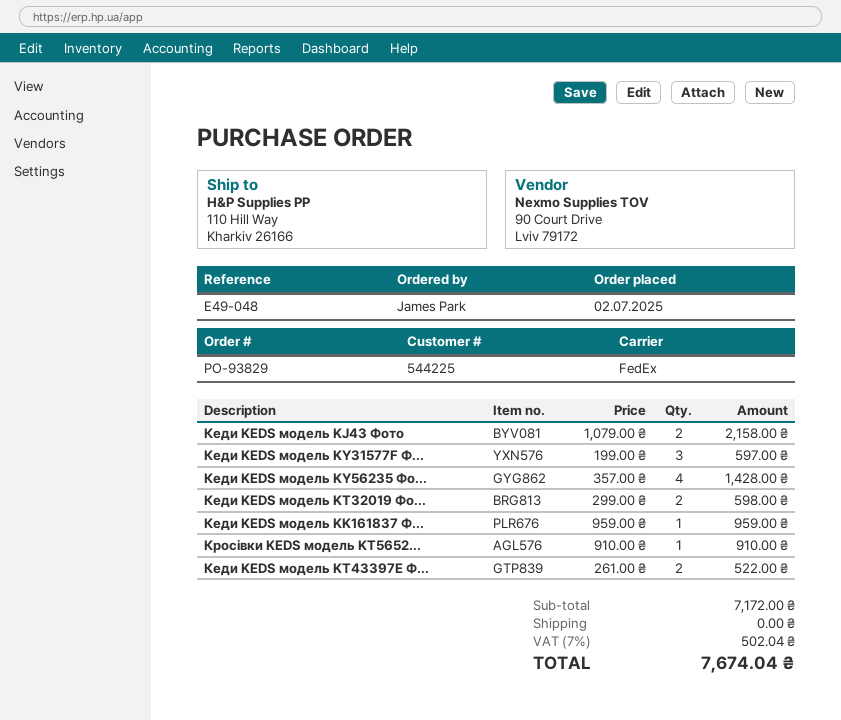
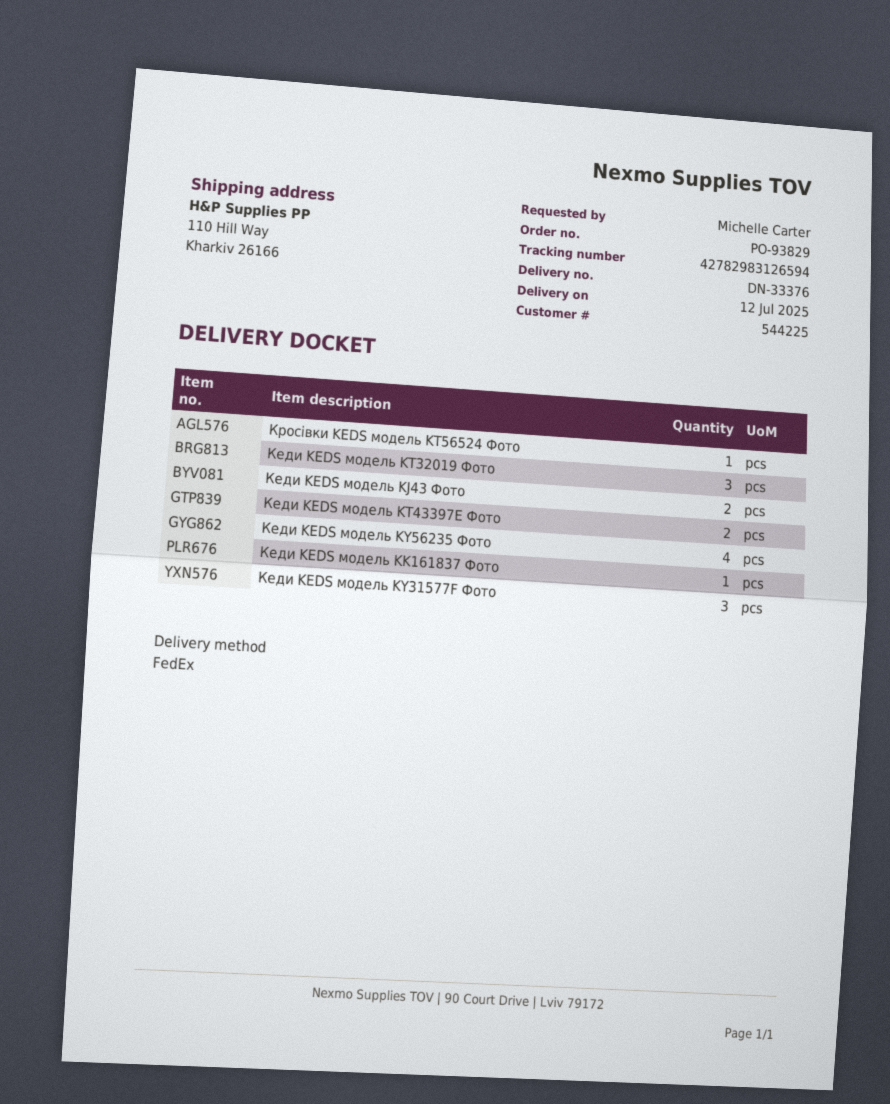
ordered by: James Park -> Michelle Carter
Кеди KEDS модель KT32019 Фо...: 2 -> 3

